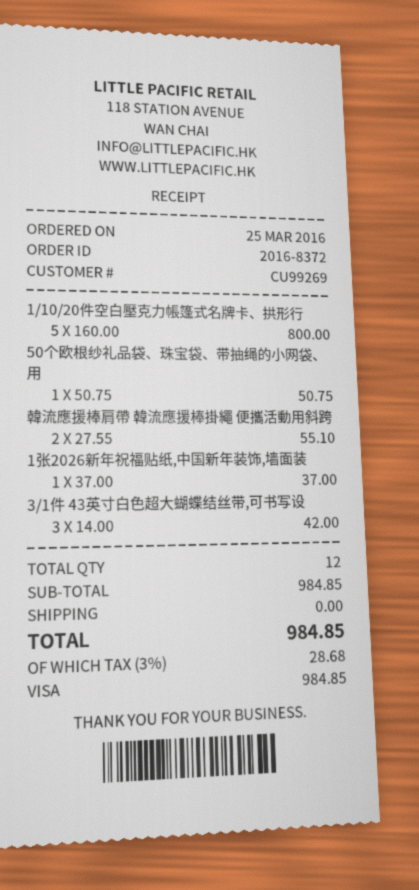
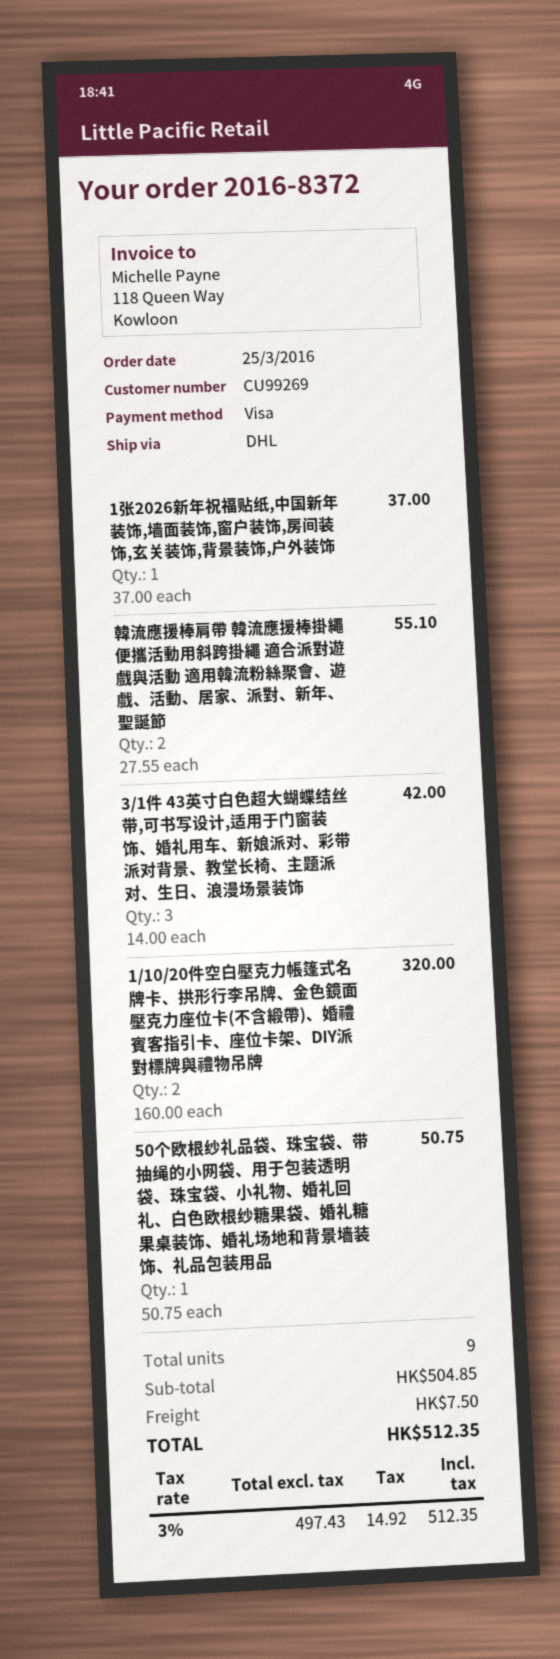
1/10/20件空白壓克力帳篷式名牌卡、拱形行: 5 x 160.00 = 800.00 -> 2 x 160.00 = 320.00
total quantity: 12 -> 9
subtotal: 984.85 -> 504.85
shipping: 0.00 -> 7.50
tax: 3% = 28.68 -> 3% = 14.92
total: 984.85 -> 512.35

